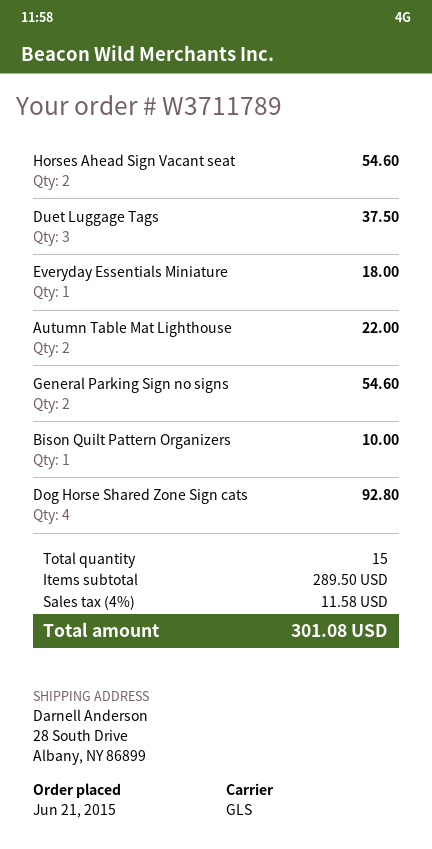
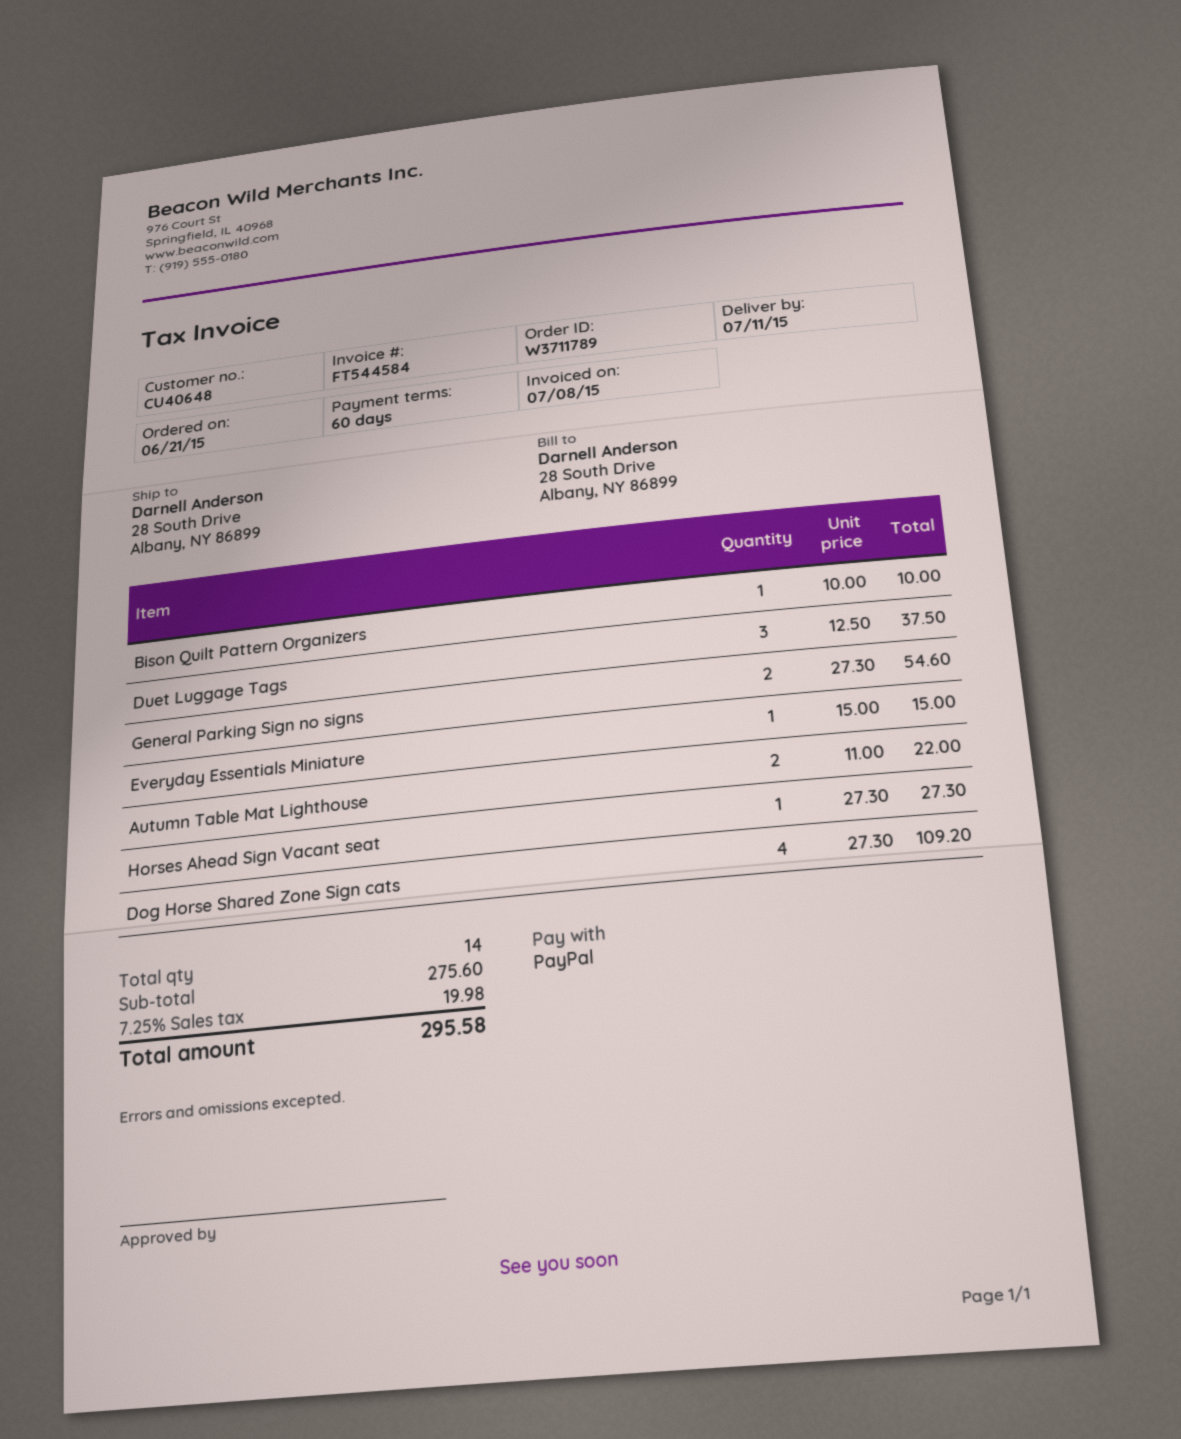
Horses Ahead Sign Vacant seat: 2 for 54.60 -> 1 for 27.30
Everyday Essentials Miniature: 1 for 18.00 -> 1 for 15.00
Dog Horse Shared Zone Sign cats: 4 for 92.80 -> 4 for 109.20
total quantity: 15 -> 14
subtotal: 289.50 -> 275.60
tax: 4% = 11.58 -> 7.25% = 19.98
total: 301.08 -> 295.58

